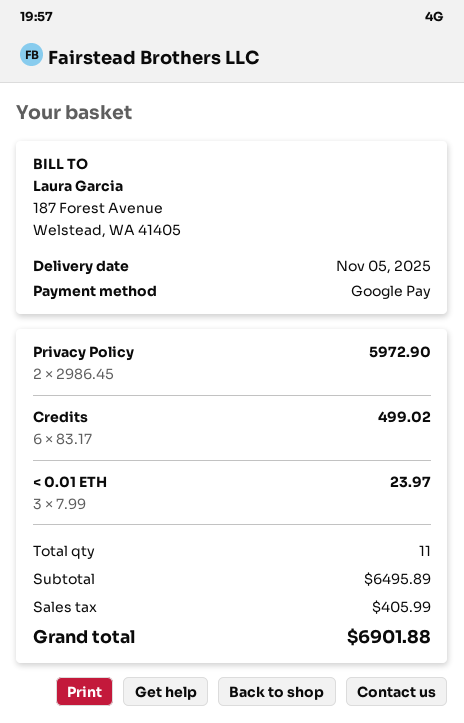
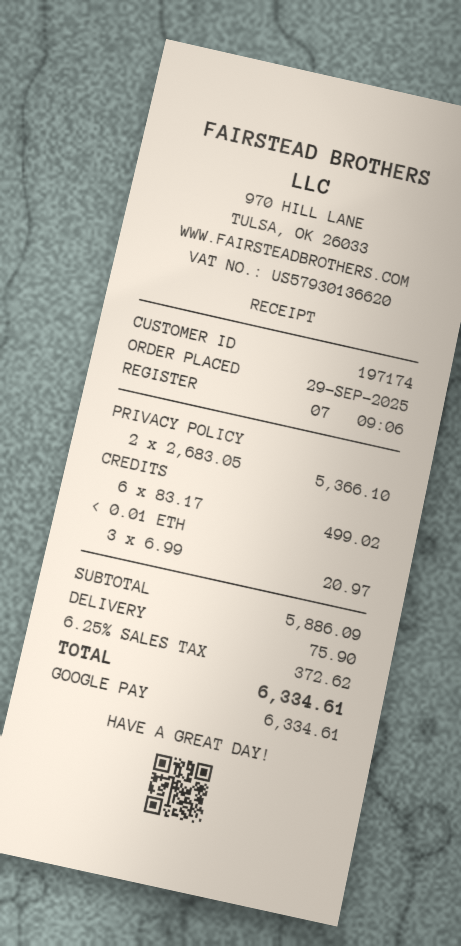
Privacy Policy: 2 x 2986.45 = 5972.90 -> 2 x 2683.05 = 5366.10
< 0.01 ETH: 3 x 7.99 = 23.97 -> 3 x 6.99 = 20.97
subtotal: 6495.89 -> 5886.09
shipping: none -> 75.90
tax: 405.99 -> 372.62
total: 6901.88 -> 6334.61

